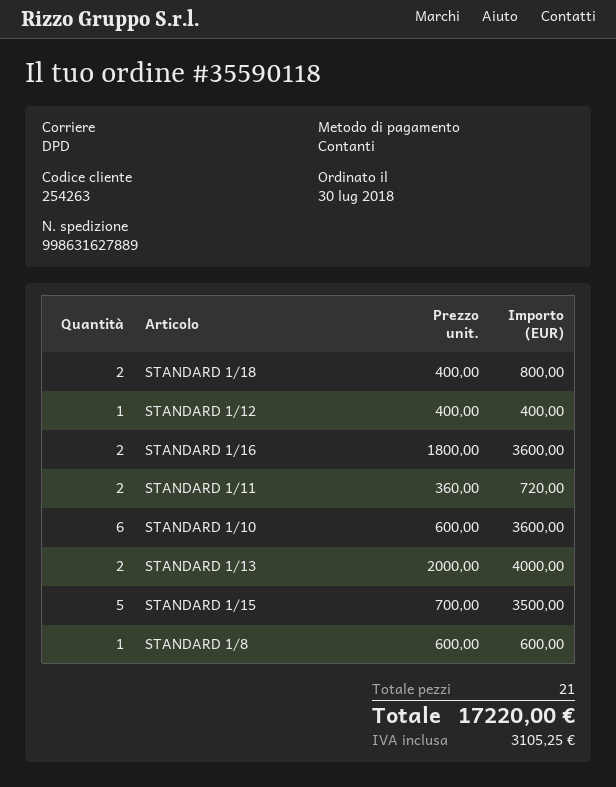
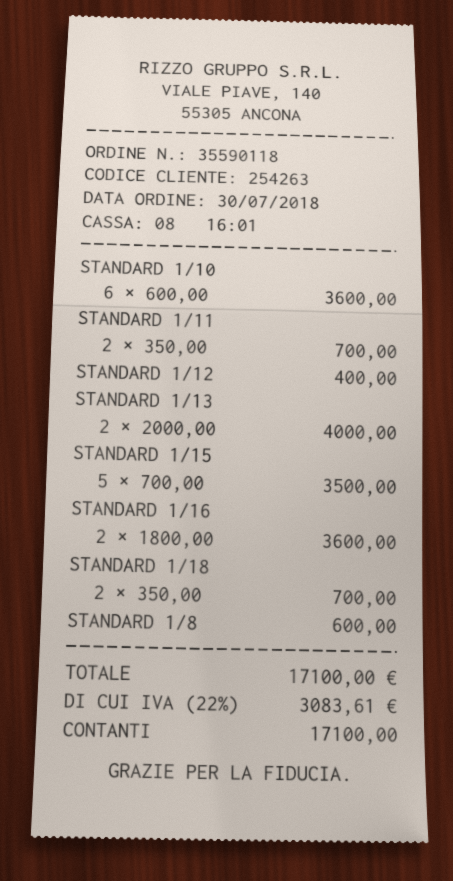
STANDARD 1/18: 2 x 400.00 = 800.00 -> 2 x 350.00 = 700.00
STANDARD 1/11: 2 x 360.00 = 720.00 -> 2 x 350.00 = 700.00
tax: 3105.25 -> 3083.61
total: 17220.00 -> 17100.00

